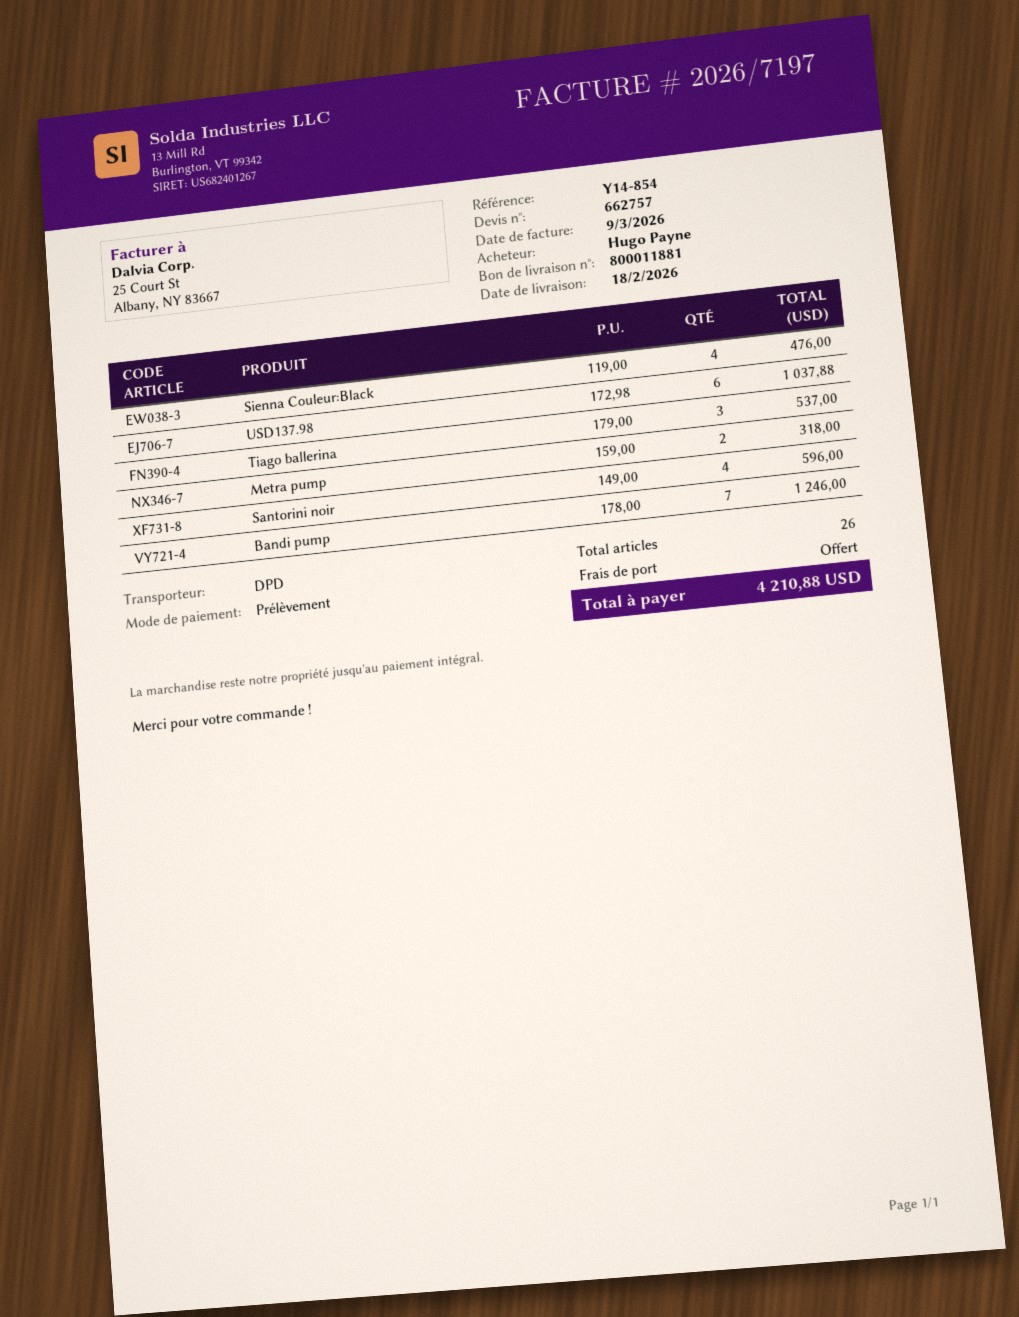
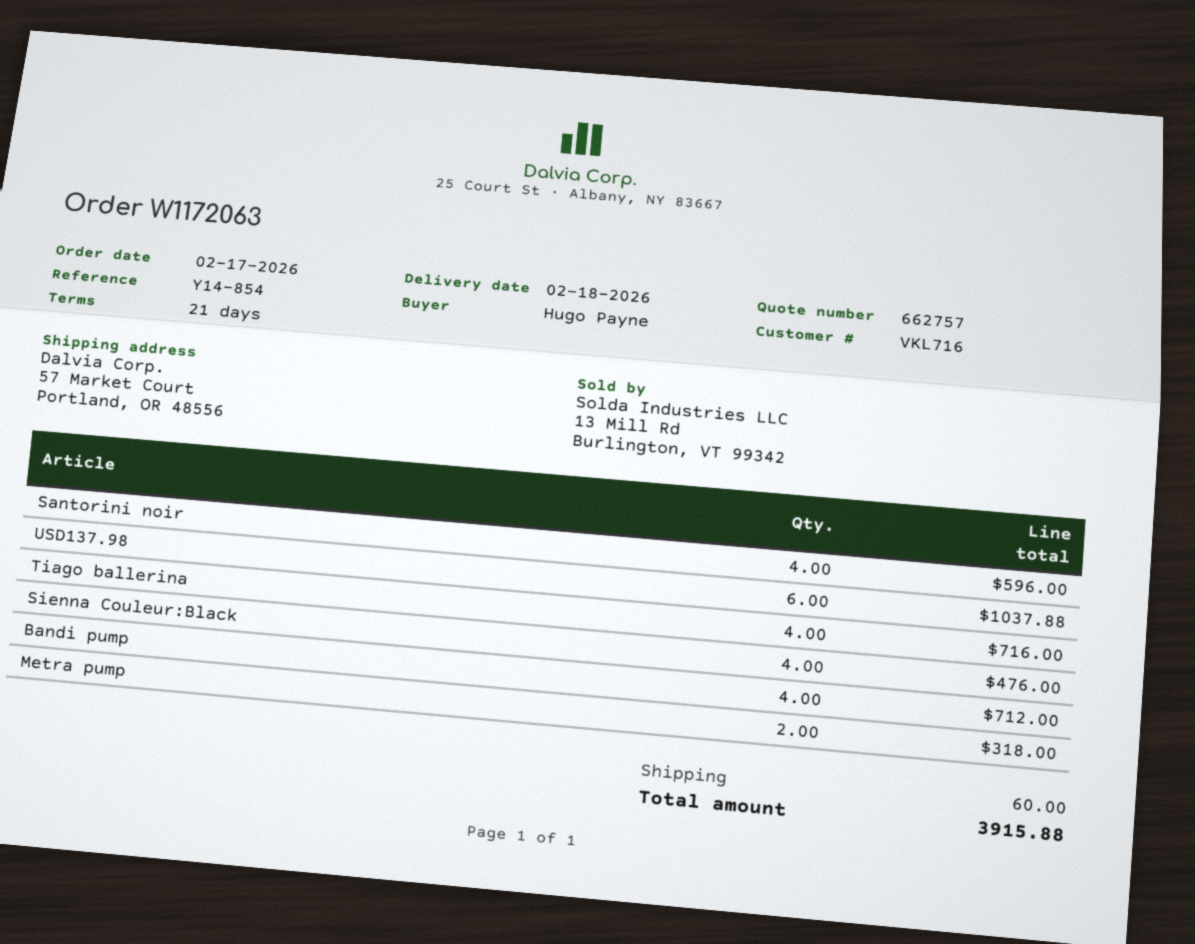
Tiago ballerina: 3 for 537.00 -> 4 for 716.00
Bandi pump: 7 for 1246.00 -> 4 for 712.00
shipping: 0.00 -> 60.00
total: 4210.88 -> 3915.88

